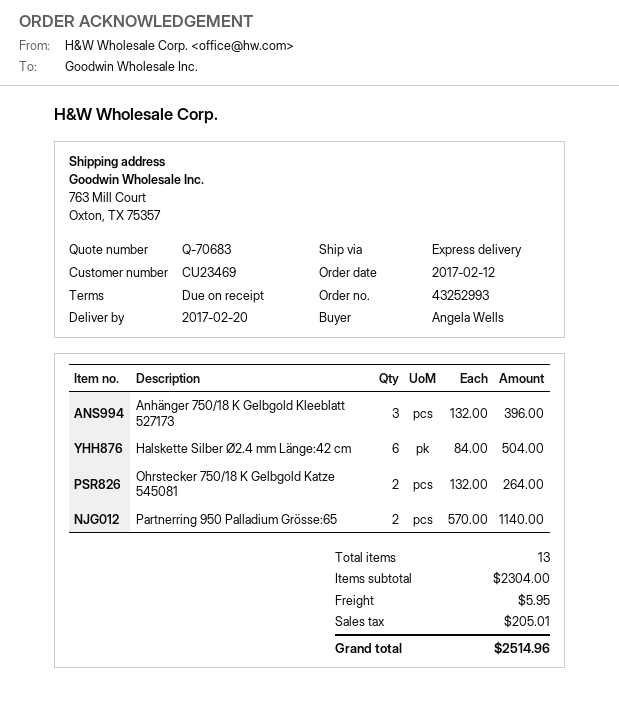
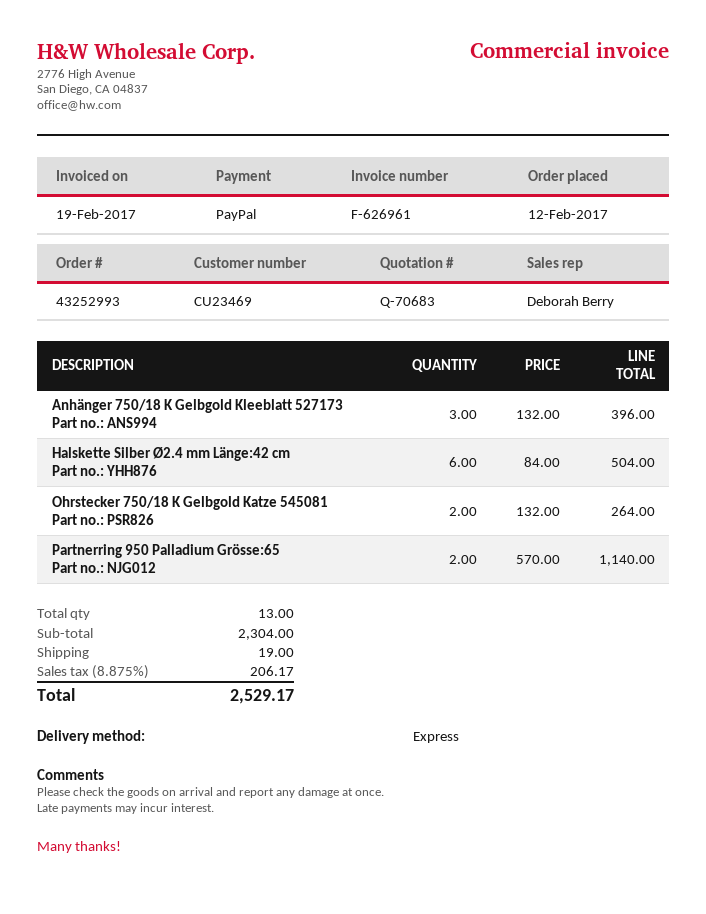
shipping: 5.95 -> 19.00
tax: 205.01 -> 206.17
total: 2514.96 -> 2529.17

